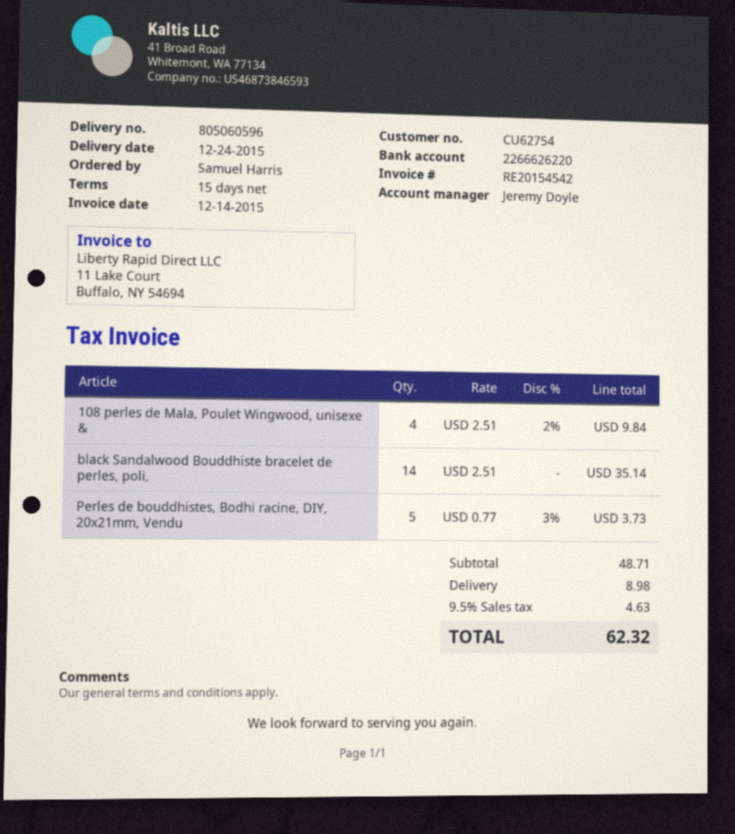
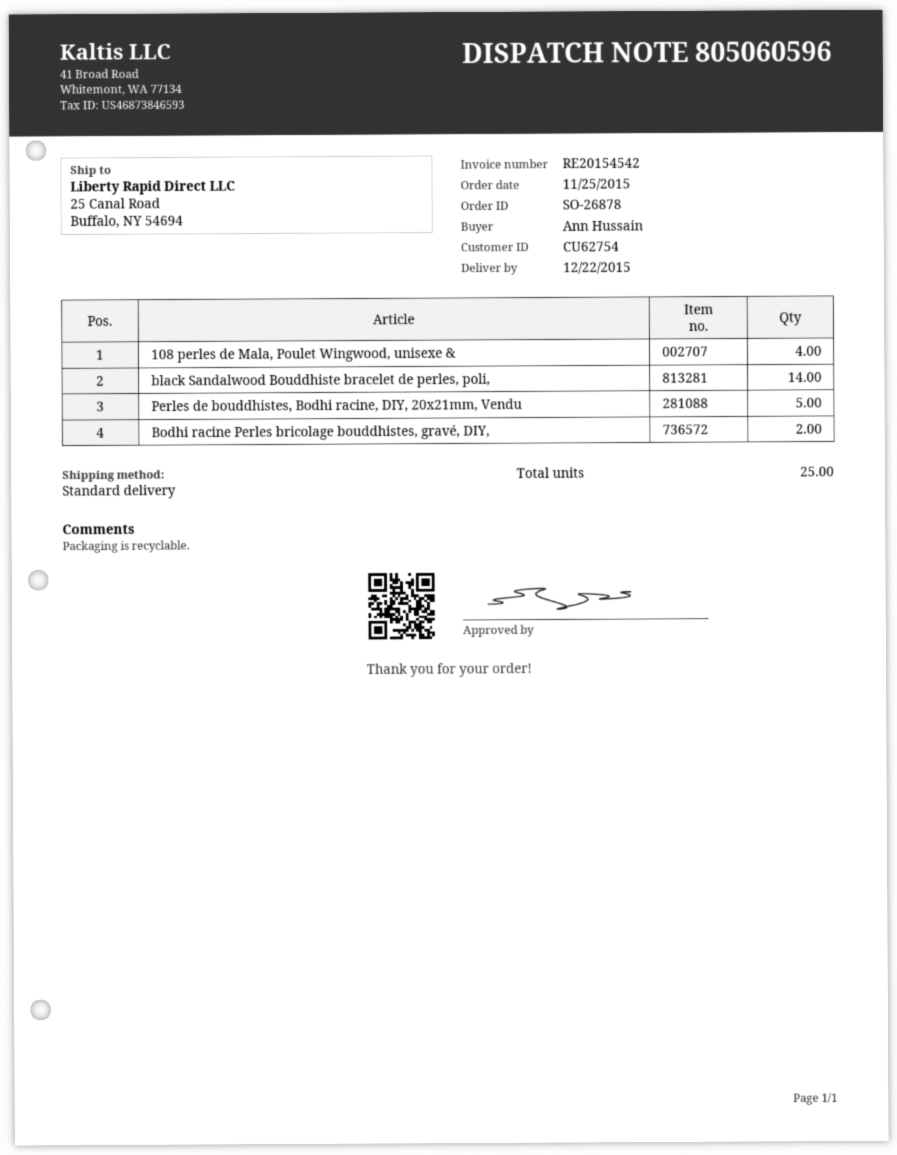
delivery date: 2015-12-24 -> 2015-12-22
ordered by: Samuel Harris -> Ann Hussain
Bodhi racine Perles bricolage bouddhistes, gravé, DIY,: none -> 2

